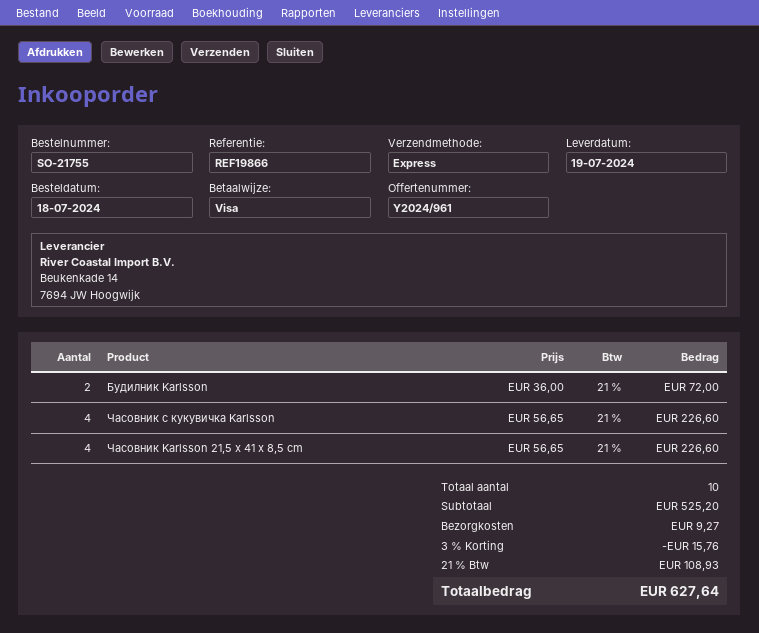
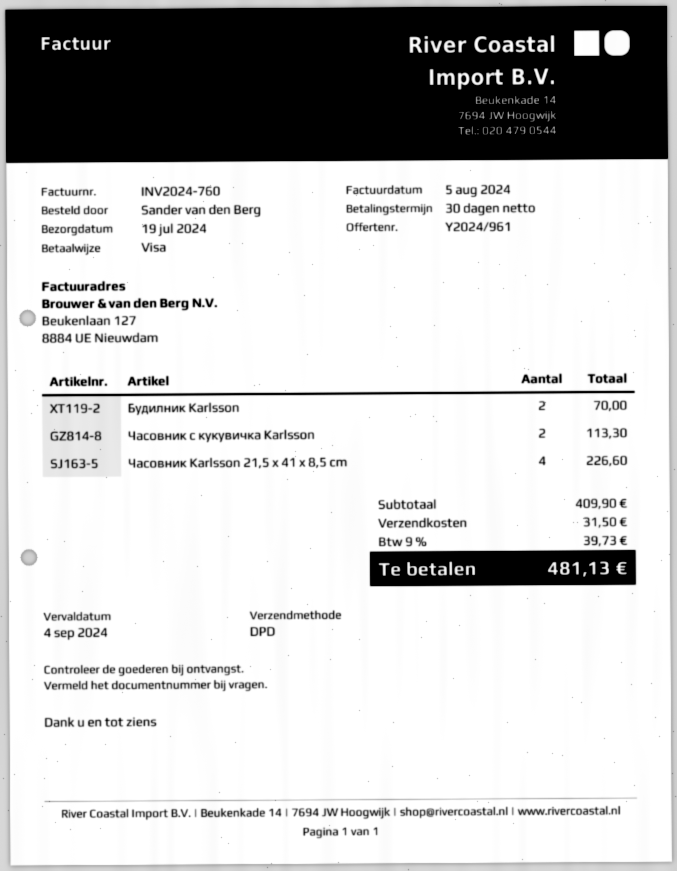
shipping method: express -> DPD
Будилник Karlsson: 2 for 72.00 -> 2 for 70.00
Часовник с кукувичка Karlsson: 4 for 226.60 -> 2 for 113.30
subtotal: 525.20 -> 409.90
discount: 3% = 15.76 -> none
shipping: 9.27 -> 31.50
tax: 21% = 108.93 -> 9% = 39.73
total: 627.64 -> 481.13

